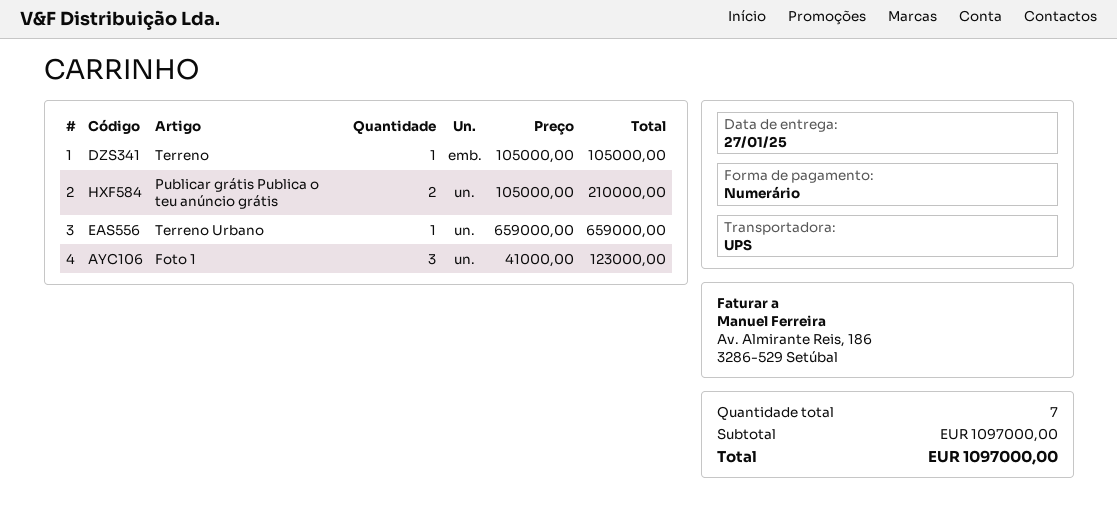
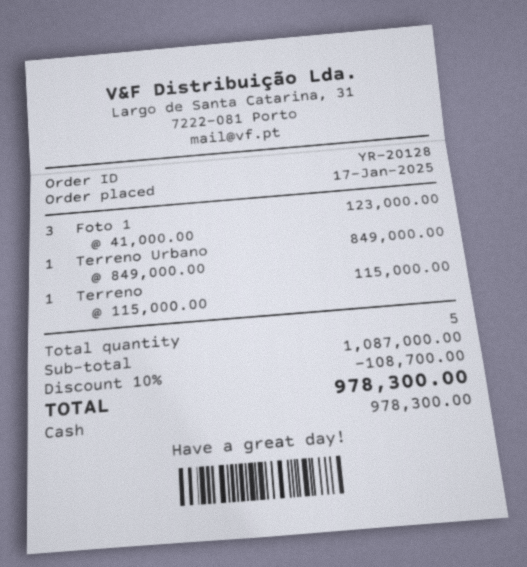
Terreno: 1 x 105000.00 = 105000.00 -> 1 x 115000.00 = 115000.00
Publicar grátis Publica o teu anúncio grátis: 2 x 105000.00 = 210000.00 -> none
Terreno Urbano: 1 x 659000.00 = 659000.00 -> 1 x 849000.00 = 849000.00
total quantity: 7 -> 5
subtotal: 1097000.00 -> 1087000.00
discount: none -> 10% = 108700.00
total: 1097000.00 -> 978300.00

